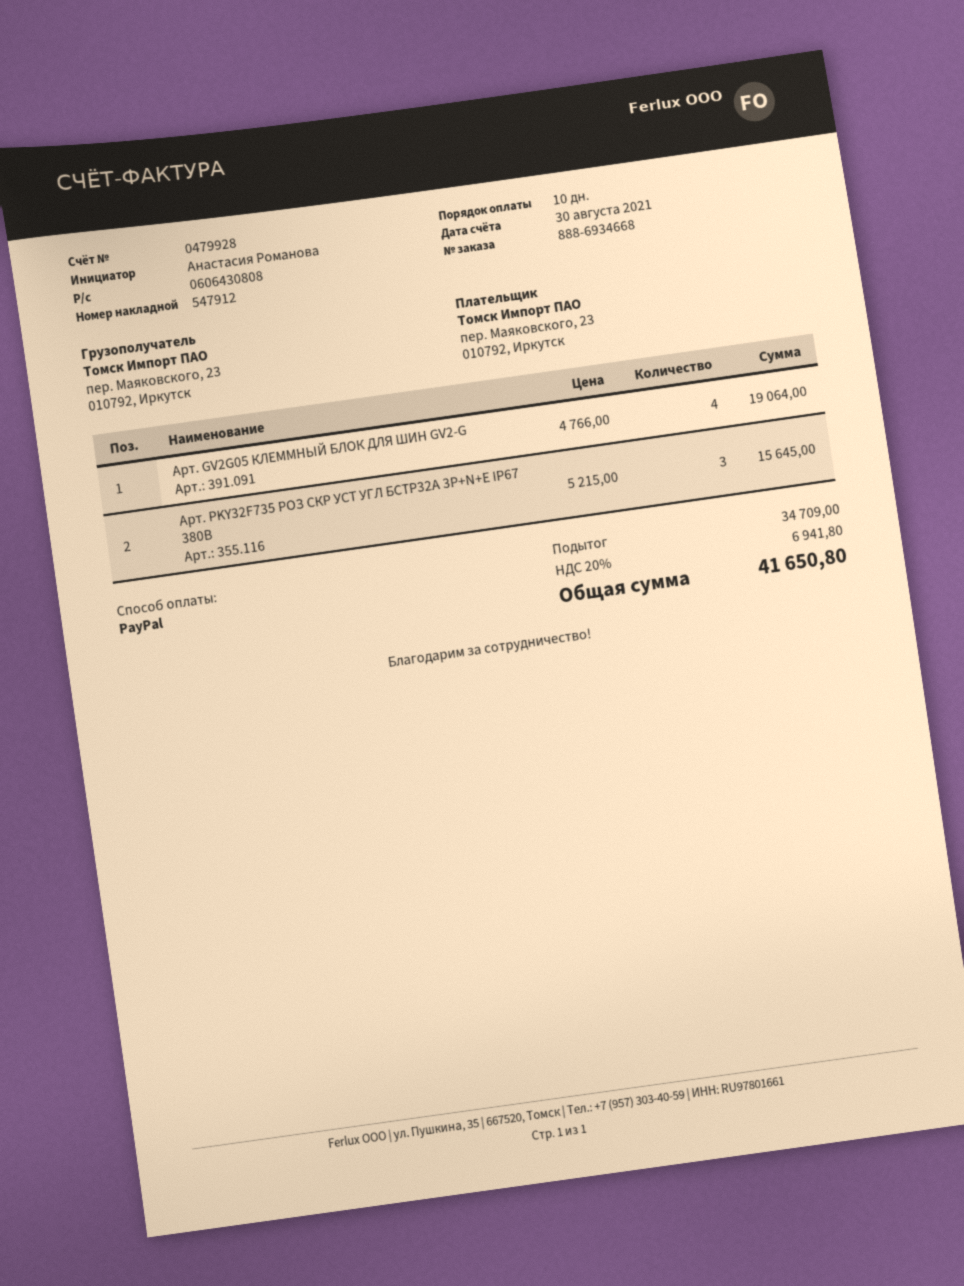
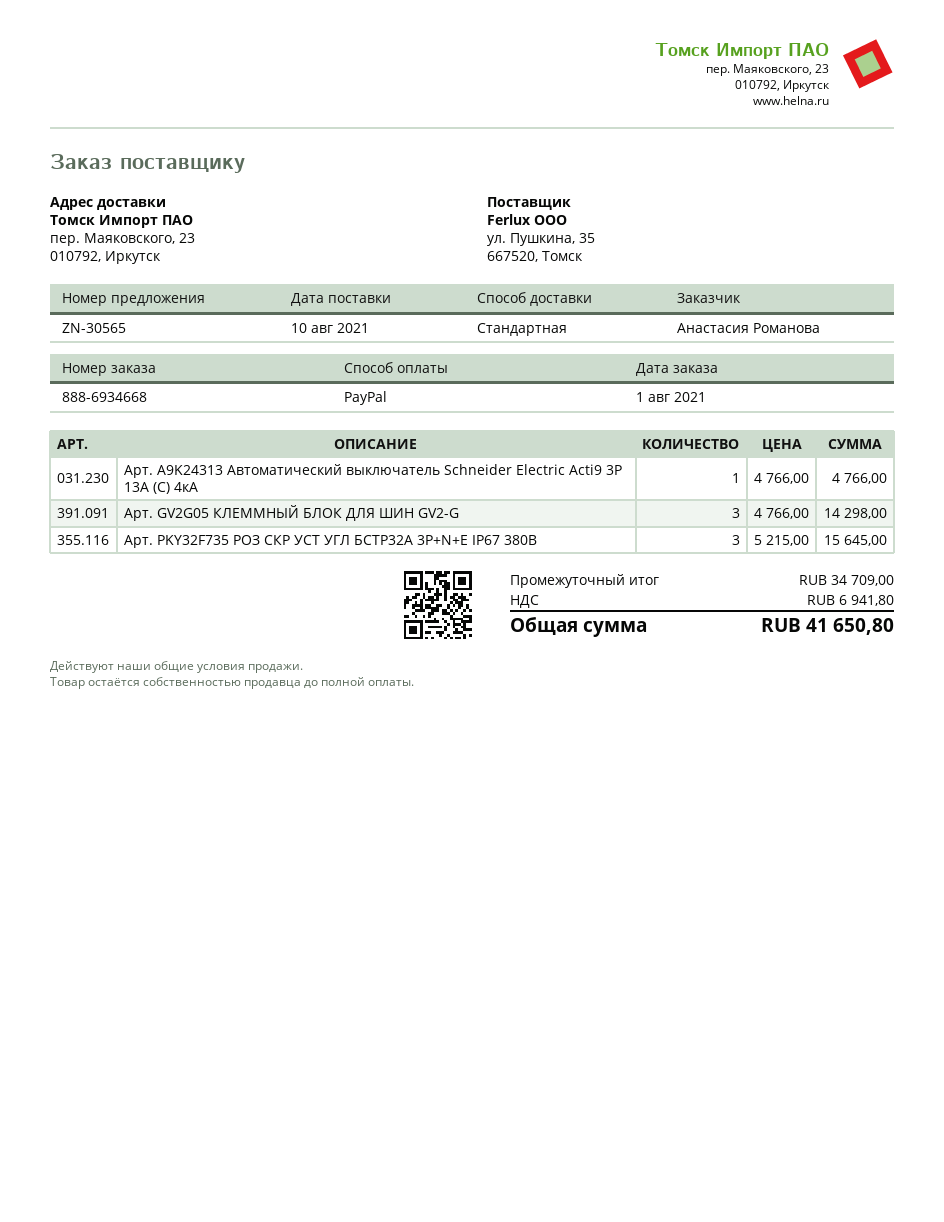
Арт. GV2G05 КЛЕММНЫЙ БЛОК ДЛЯ ШИН GV2-G: 4 x 4766.00 = 19064.00 -> 3 x 4766.00 = 14298.00
Арт. A9K24313 Автоматический выключатель Schneider Electric Acti9 3P 13А (C) 4кА: none -> 1 x 4766.00 = 4766.00

